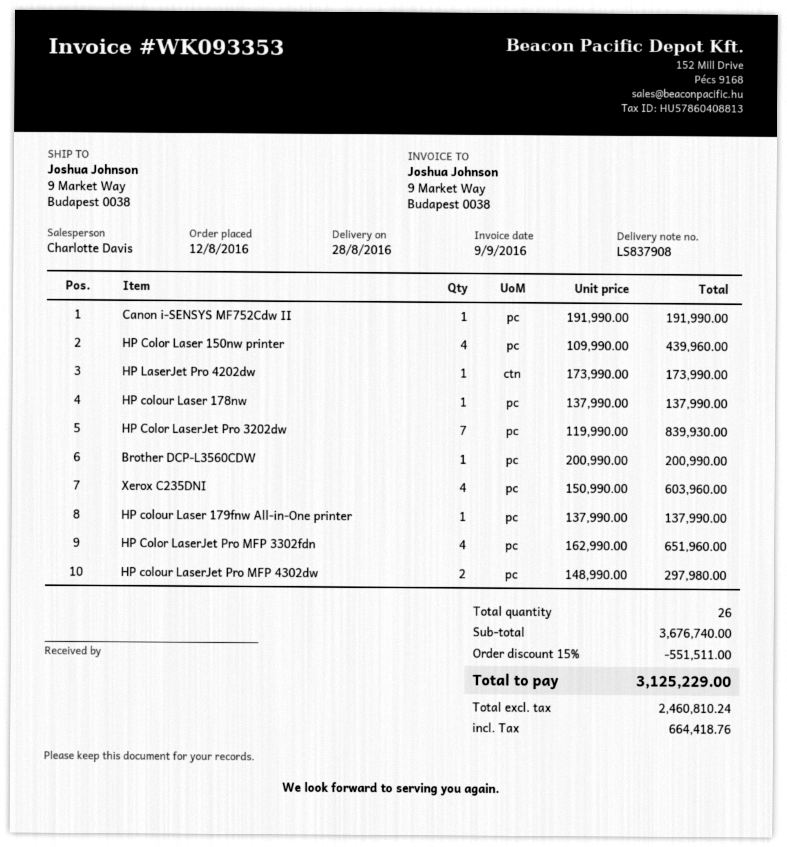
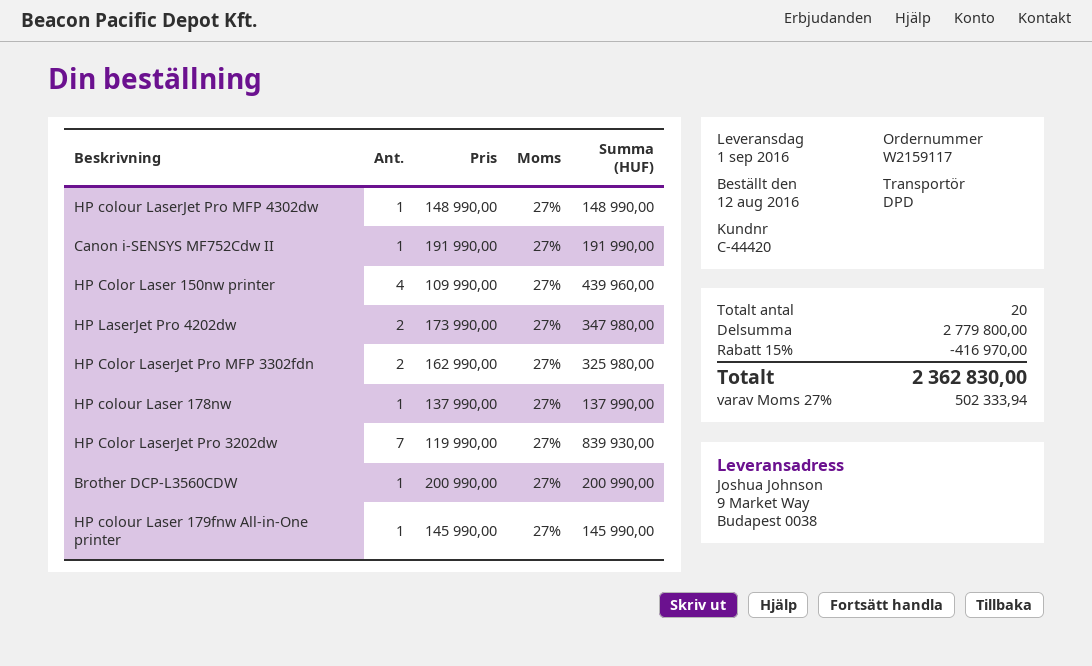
delivery date: 2016-08-28 -> 2016-09-01
HP LaserJet Pro 4202dw: 1 x 173990.00 = 173990.00 -> 2 x 173990.00 = 347980.00
Xerox C235DNI: 4 x 150990.00 = 603960.00 -> none
HP colour Laser 179fnw All-in-One printer: 1 x 137990.00 = 137990.00 -> 1 x 145990.00 = 145990.00
HP Color LaserJet Pro MFP 3302fdn: 4 x 162990.00 = 651960.00 -> 2 x 162990.00 = 325980.00
HP colour LaserJet Pro MFP 4302dw: 2 x 148990.00 = 297980.00 -> 1 x 148990.00 = 148990.00
total quantity: 26 -> 20
subtotal: 3676740.00 -> 2779800.00
discount: 15% = 551511.00 -> 15% = 416970.00
tax: 664418.76 -> 502333.94
total: 3125229.00 -> 2362830.00

